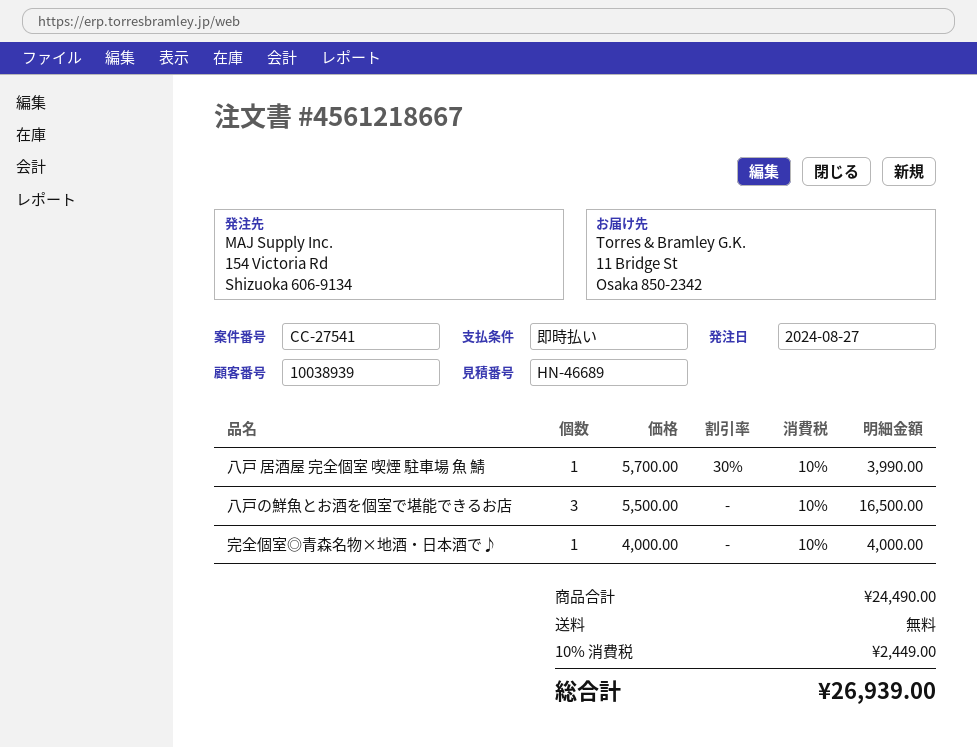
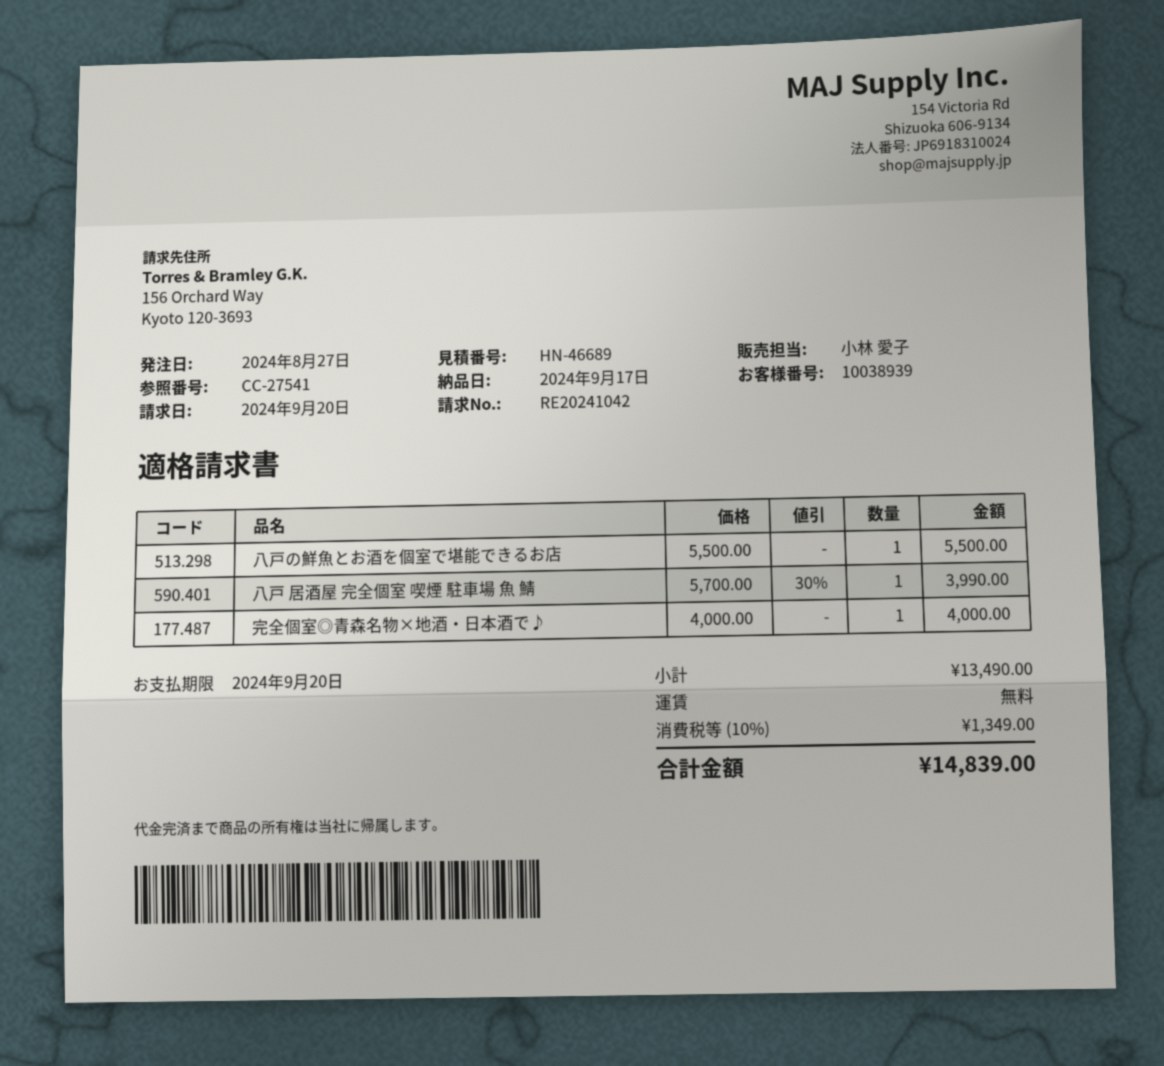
八戸の鮮魚とお酒を個室で堪能できるお店: 3 x 5500.00 = 16500.00 -> 1 x 5500.00 = 5500.00
subtotal: 24490.00 -> 13490.00
tax: 10% = 2449.00 -> 10% = 1349.00
total: 26939.00 -> 14839.00

